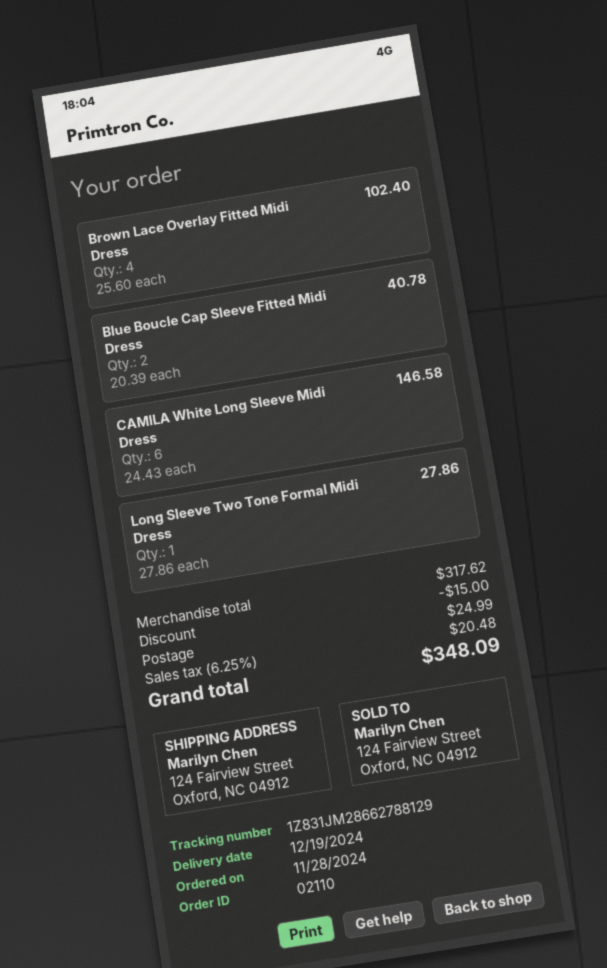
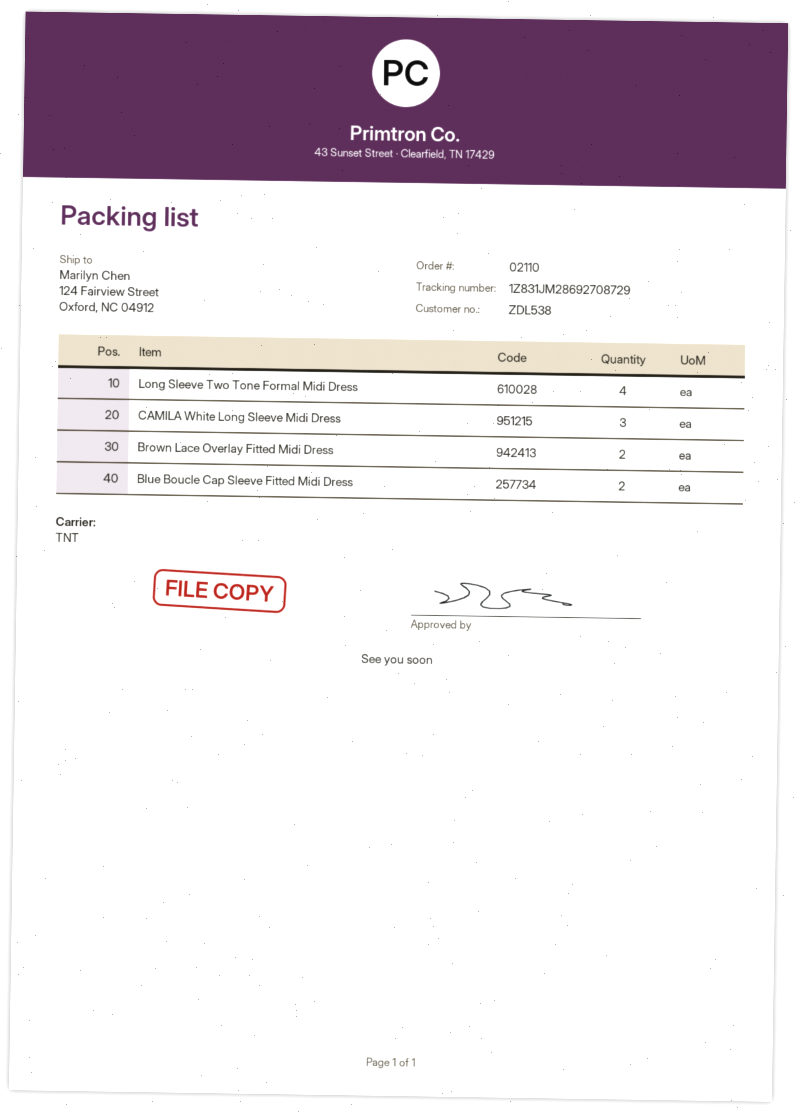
tracking number: 1Z831JM28662788129 -> 1Z831JM28692708729
Brown Lace Overlay Fitted Midi Dress: 4 -> 2
CAMILA White Long Sleeve Midi Dress: 6 -> 3
Long Sleeve Two Tone Formal Midi Dress: 1 -> 4

